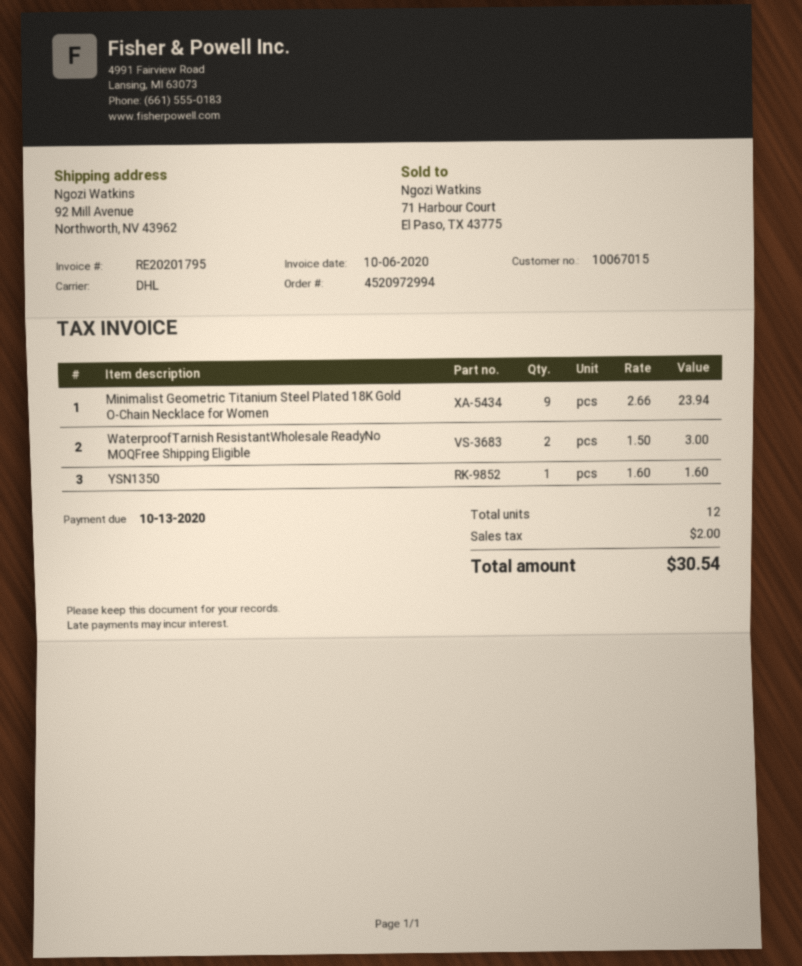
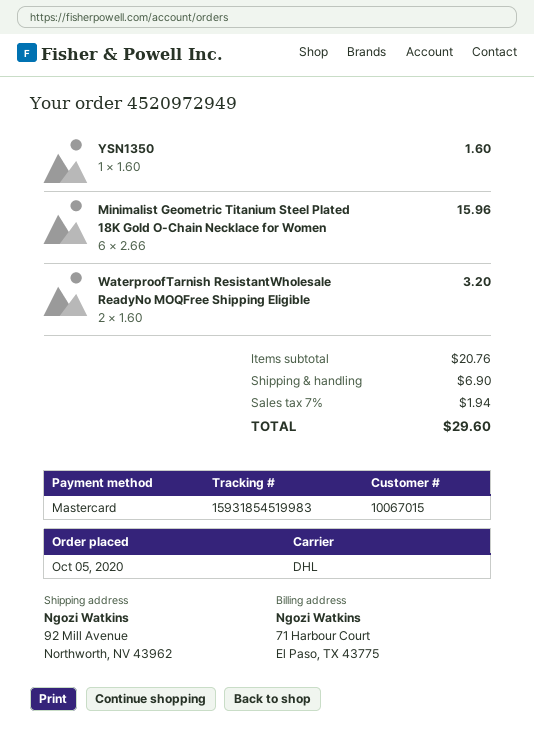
order number: 4520972994 -> 4520972949
Minimalist Geometric Titanium Steel Plated 18K Gold O-Chain Necklace for Women: 9 x 2.66 = 23.94 -> 6 x 2.66 = 15.96
WaterproofTarnish ResistantWholesale ReadyNo MOQFree Shipping Eligible: 2 x 1.50 = 3.00 -> 2 x 1.60 = 3.20
shipping: none -> 6.90
tax: 2.00 -> 1.94
total: 30.54 -> 29.60

